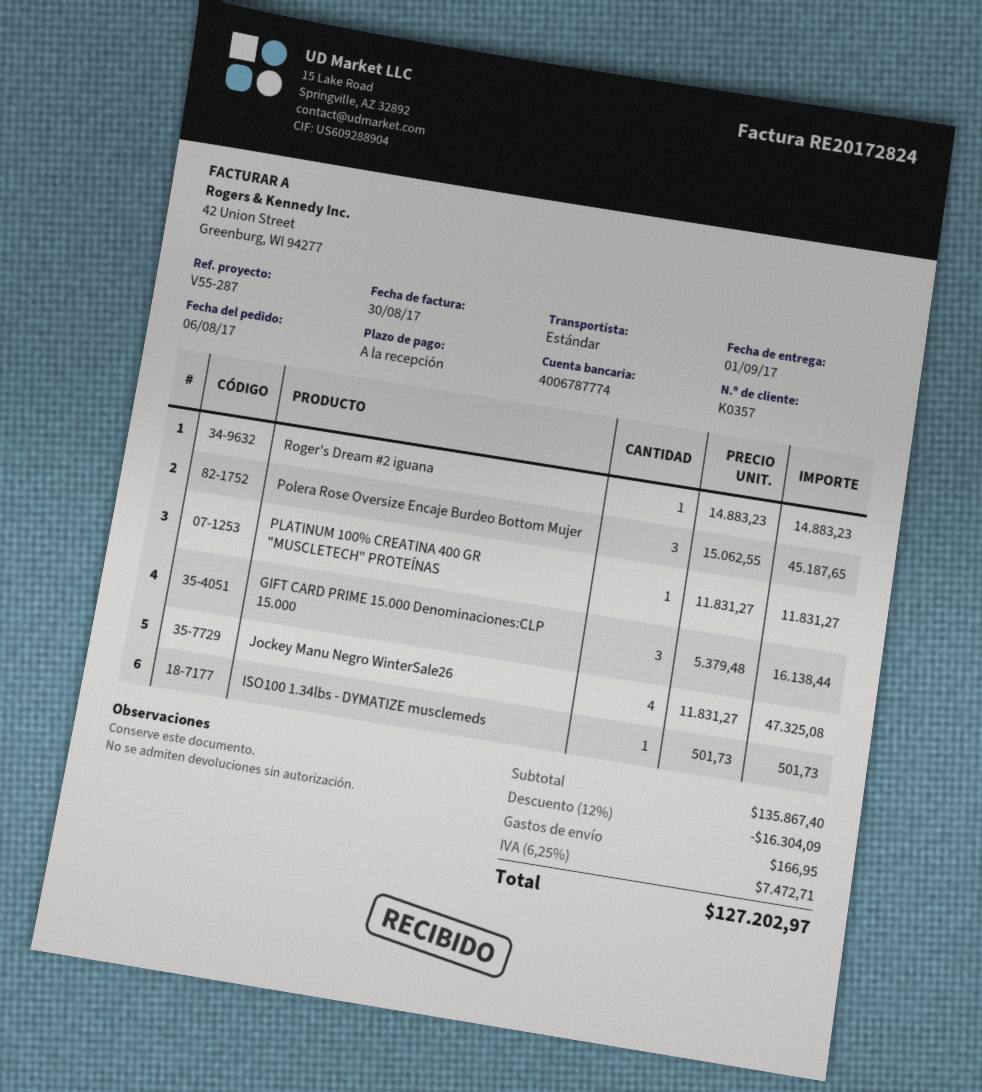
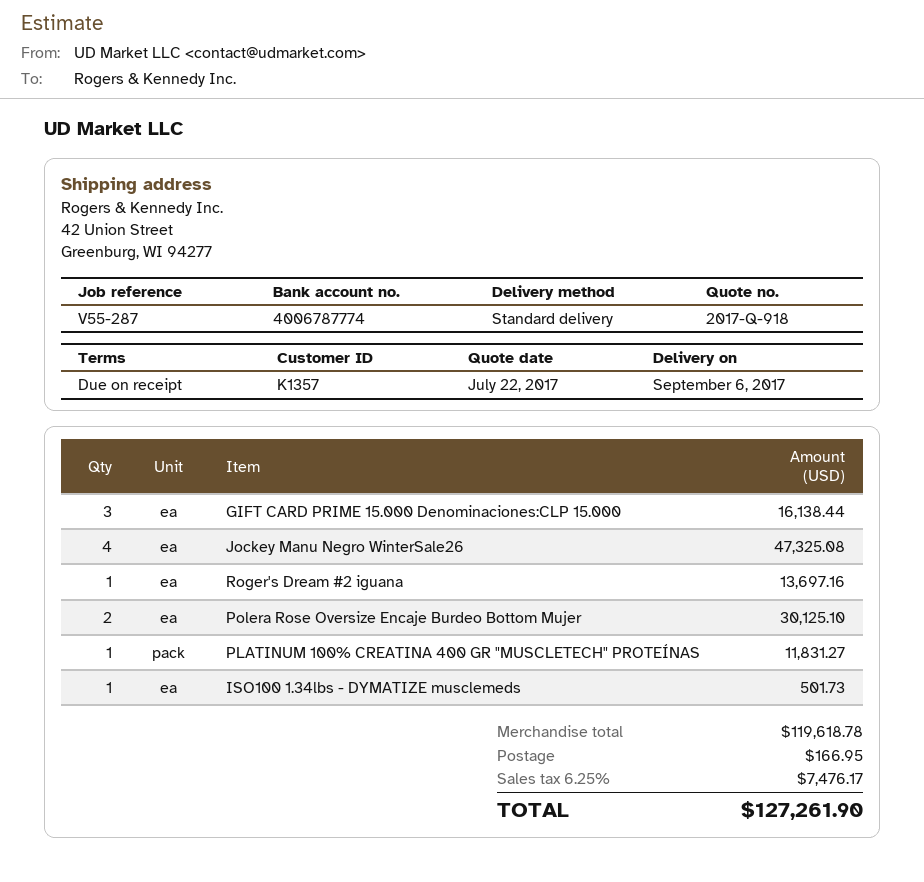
delivery date: 2017-09-01 -> 2017-09-06
customer number: K0357 -> K1357
Roger's Dream #2 iguana: 1 for 14883.23 -> 1 for 13697.16
Polera Rose Oversize Encaje Burdeo Bottom Mujer: 3 for 45187.65 -> 2 for 30125.10
subtotal: 135867.40 -> 119618.78
discount: 12% = 16304.09 -> none
tax: 6.25% = 7472.71 -> 6.25% = 7476.17
total: 127202.97 -> 127261.90

